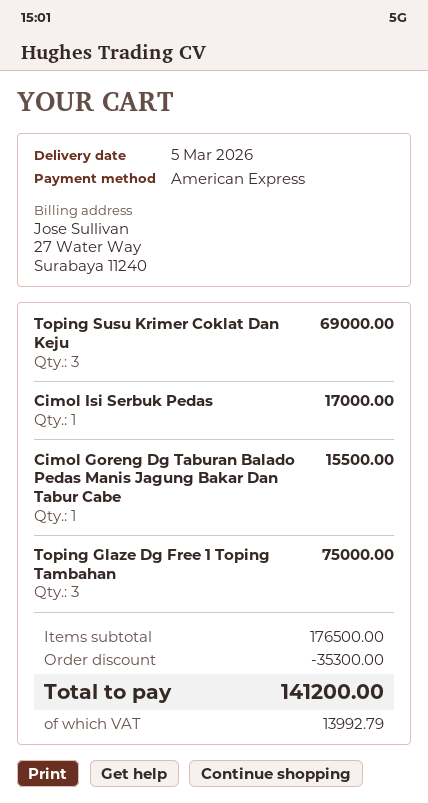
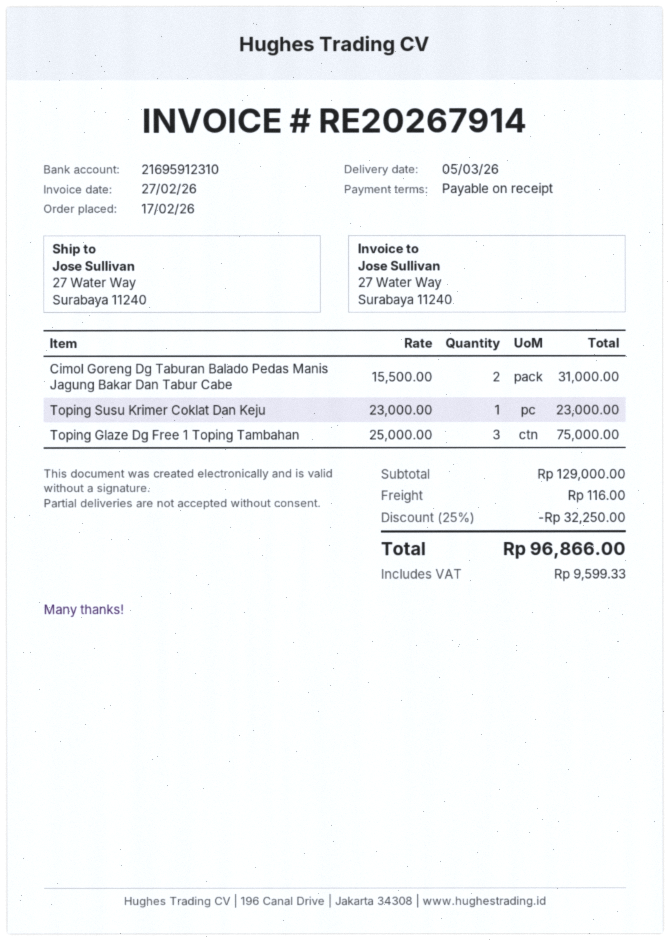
Toping Susu Krimer Coklat Dan Keju: 3 for 69000.00 -> 1 for 23000.00
Cimol Isi Serbuk Pedas: 1 for 17000.00 -> none
Cimol Goreng Dg Taburan Balado Pedas Manis Jagung Bakar Dan Tabur Cabe: 1 for 15500.00 -> 2 for 31000.00
subtotal: 176500.00 -> 129000.00
discount: 35300.00 -> 32250.00
shipping: none -> 116.00
tax: 13992.79 -> 9599.33
total: 141200.00 -> 96866.00

